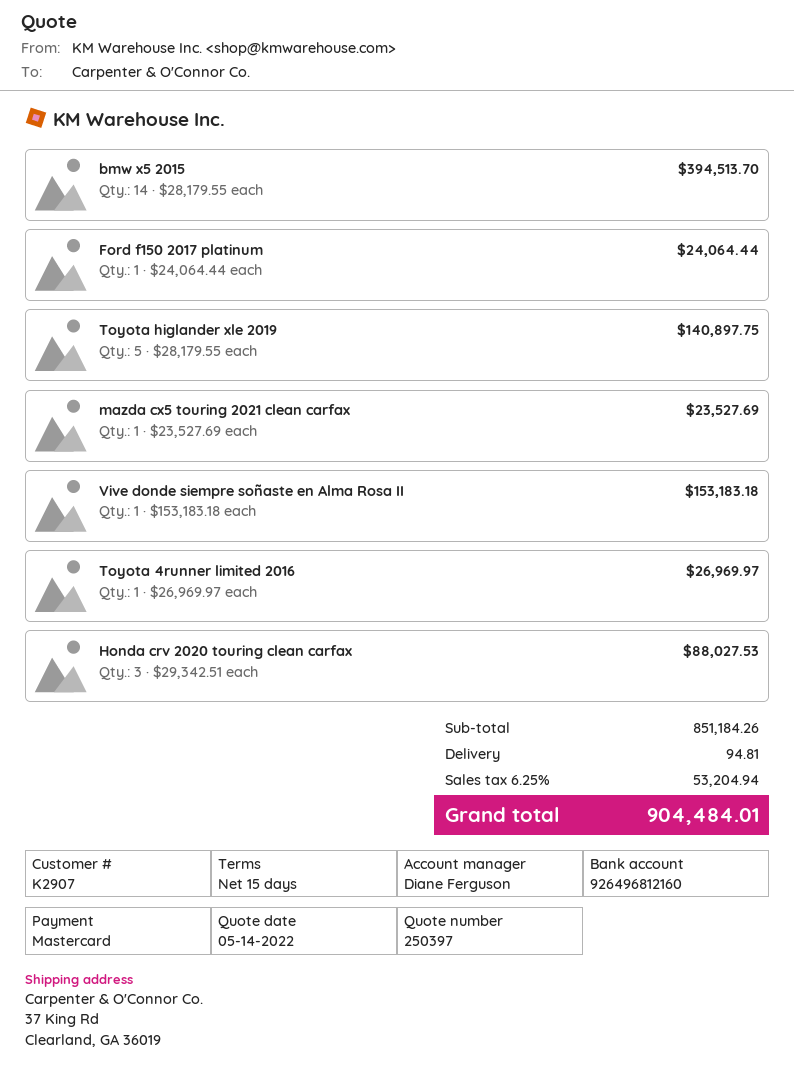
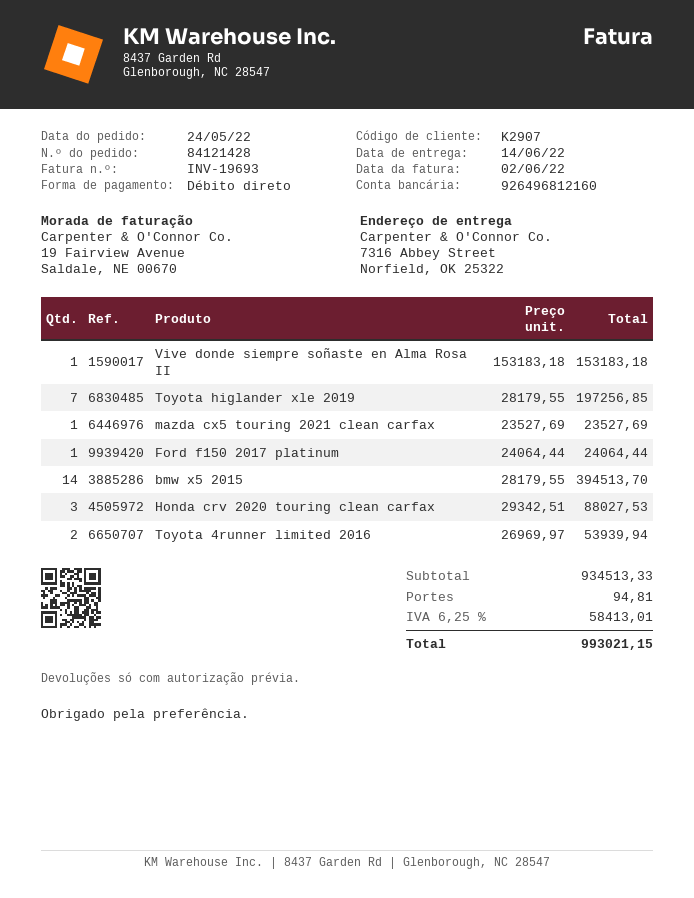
payment method: Mastercard -> direct debit
ship to: 37 King Rd, Clearland, GA 36019 -> 7316 Abbey Street, Norfield, OK 25322
Toyota higlander xle 2019: 5 x 28179.55 = 140897.75 -> 7 x 28179.55 = 197256.85
Toyota 4runner limited 2016: 1 x 26969.97 = 26969.97 -> 2 x 26969.97 = 53939.94
subtotal: 851184.26 -> 934513.33
tax: 6.25% = 53204.94 -> 6.25% = 58413.01
total: 904484.01 -> 993021.15

